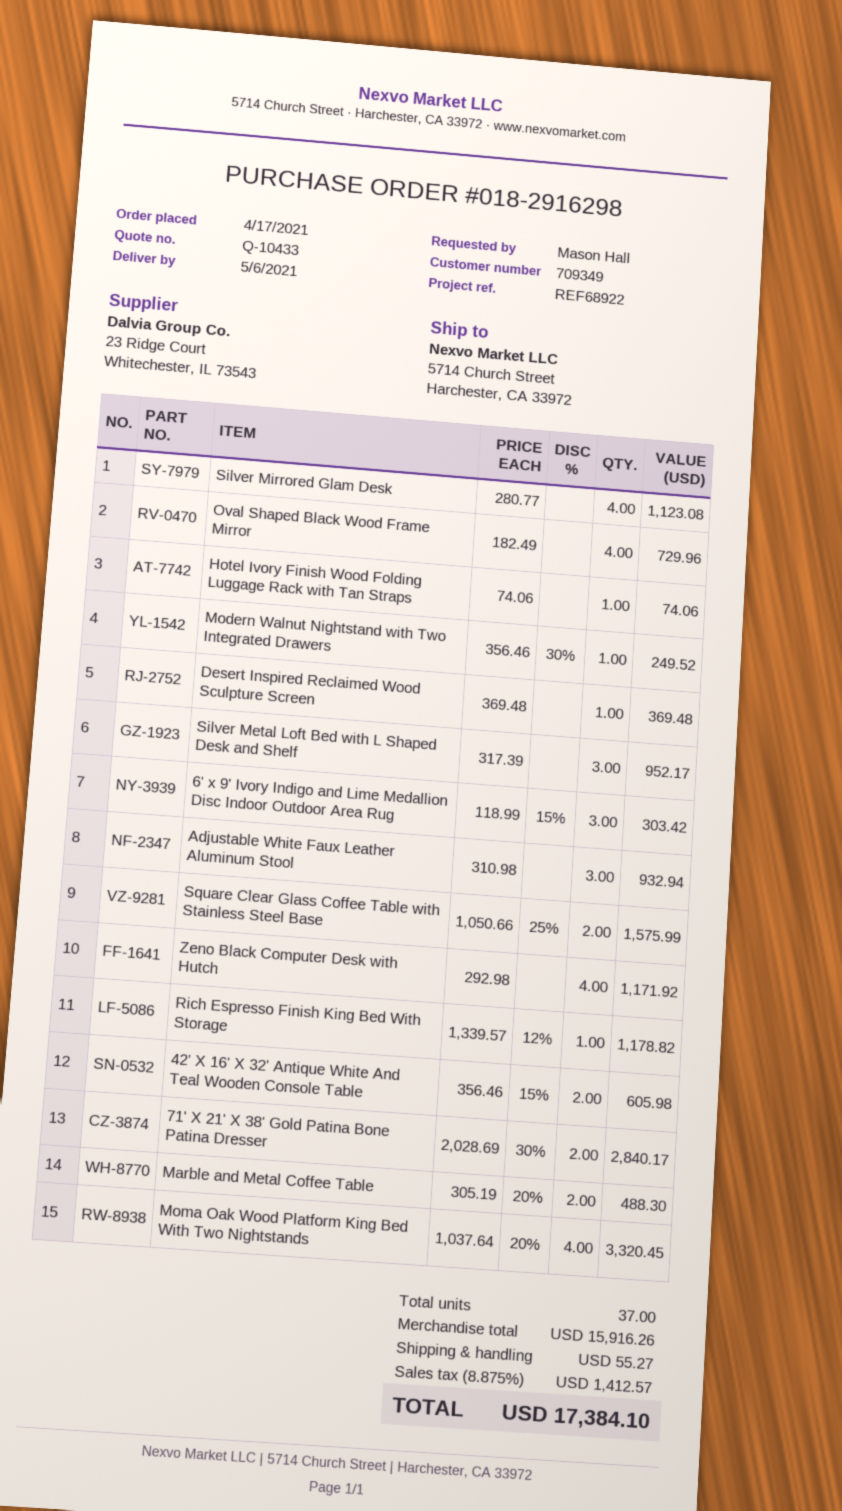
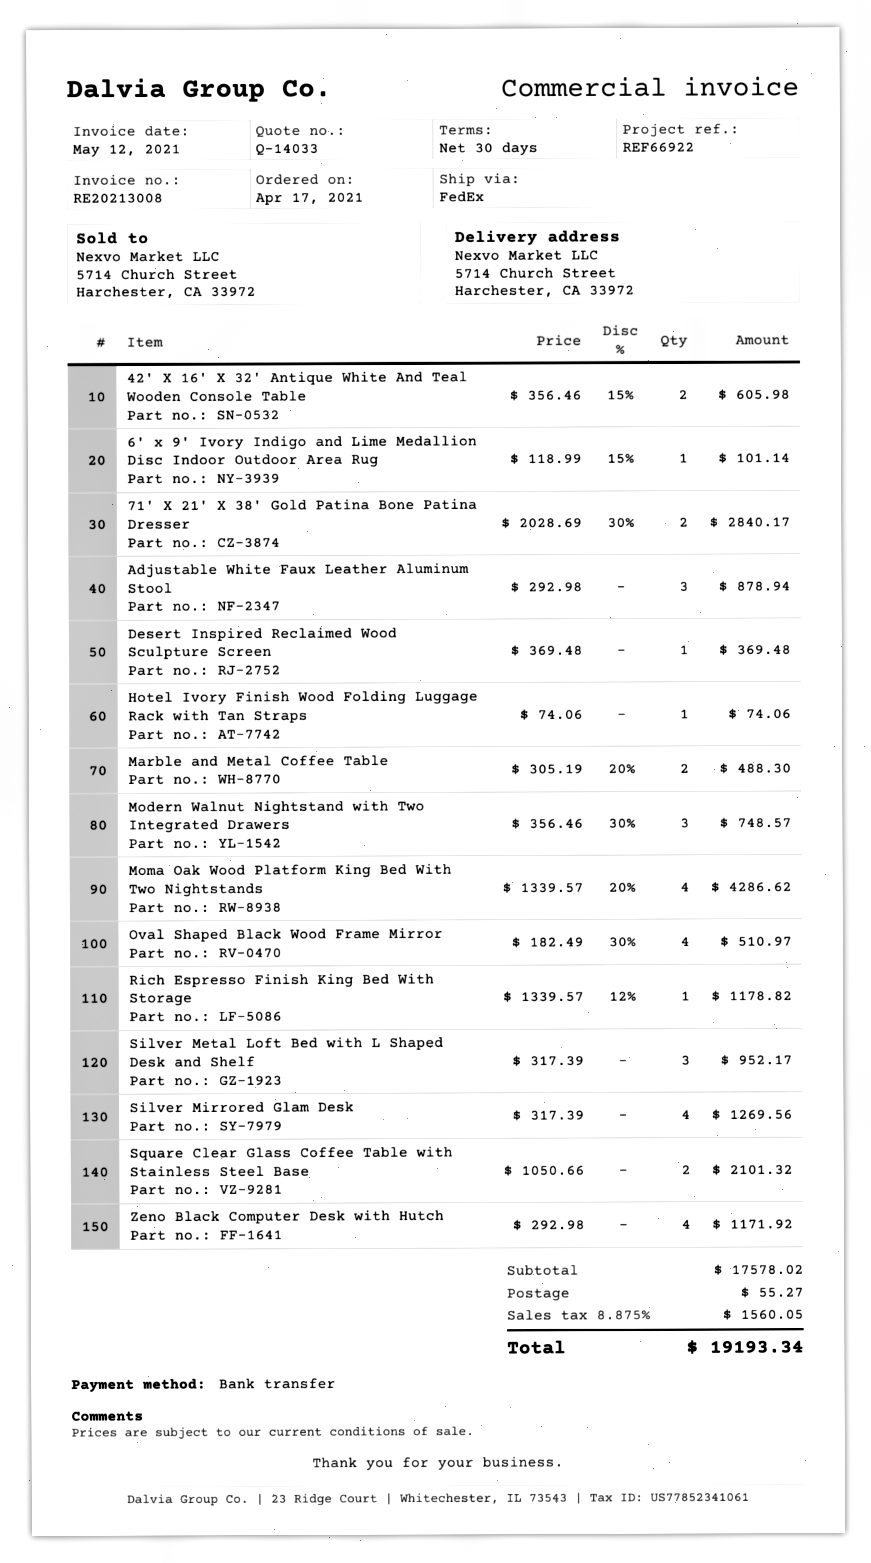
quote number: Q-10433 -> Q-14033
reference: REF68922 -> REF66922
Silver Mirrored Glam Desk: 4 x 280.77 = 1123.08 -> 4 x 317.39 = 1269.56
Oval Shaped Black Wood Frame Mirror: 4 x 182.49 = 729.96 -> 4 x 182.49 - 30% = 510.97
Modern Walnut Nightstand with Two Integrated Drawers: 1 x 356.46 - 30% = 249.52 -> 3 x 356.46 - 30% = 748.57
6' x 9' Ivory Indigo and Lime Medallion Disc Indoor Outdoor Area Rug: 3 x 118.99 - 15% = 303.42 -> 1 x 118.99 - 15% = 101.14
Adjustable White Faux Leather Aluminum Stool: 3 x 310.98 = 932.94 -> 3 x 292.98 = 878.94
Square Clear Glass Coffee Table with Stainless Steel Base: 2 x 1050.66 - 25% = 1575.99 -> 2 x 1050.66 = 2101.32
Moma Oak Wood Platform King Bed With Two Nightstands: 4 x 1037.64 - 20% = 3320.45 -> 4 x 1339.57 - 20% = 4286.62
subtotal: 15916.26 -> 17578.02
tax: 8.875% = 1412.57 -> 8.875% = 1560.05
total: 17384.10 -> 19193.34

